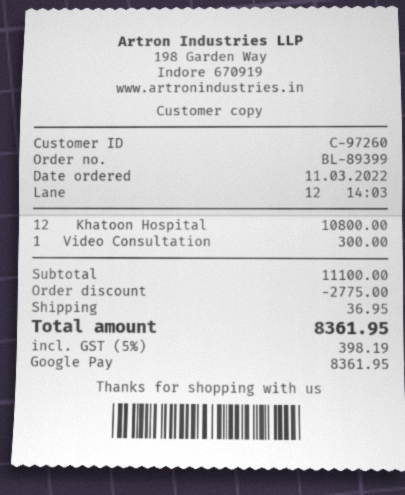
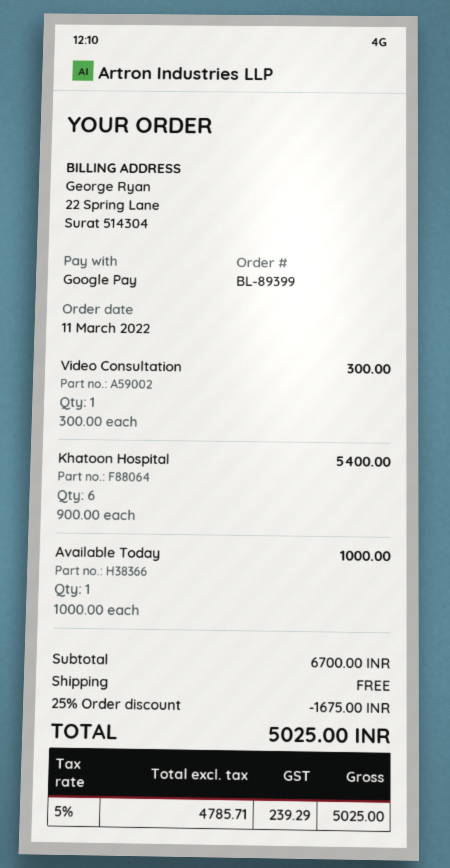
Khatoon Hospital: 12 for 10800.00 -> 6 for 5400.00
Available Today: none -> 1 for 1000.00
subtotal: 11100.00 -> 6700.00
discount: 2775.00 -> 1675.00
shipping: 36.95 -> 0.00
tax: 5% = 398.19 -> 5% = 239.29
total: 8361.95 -> 5025.00

